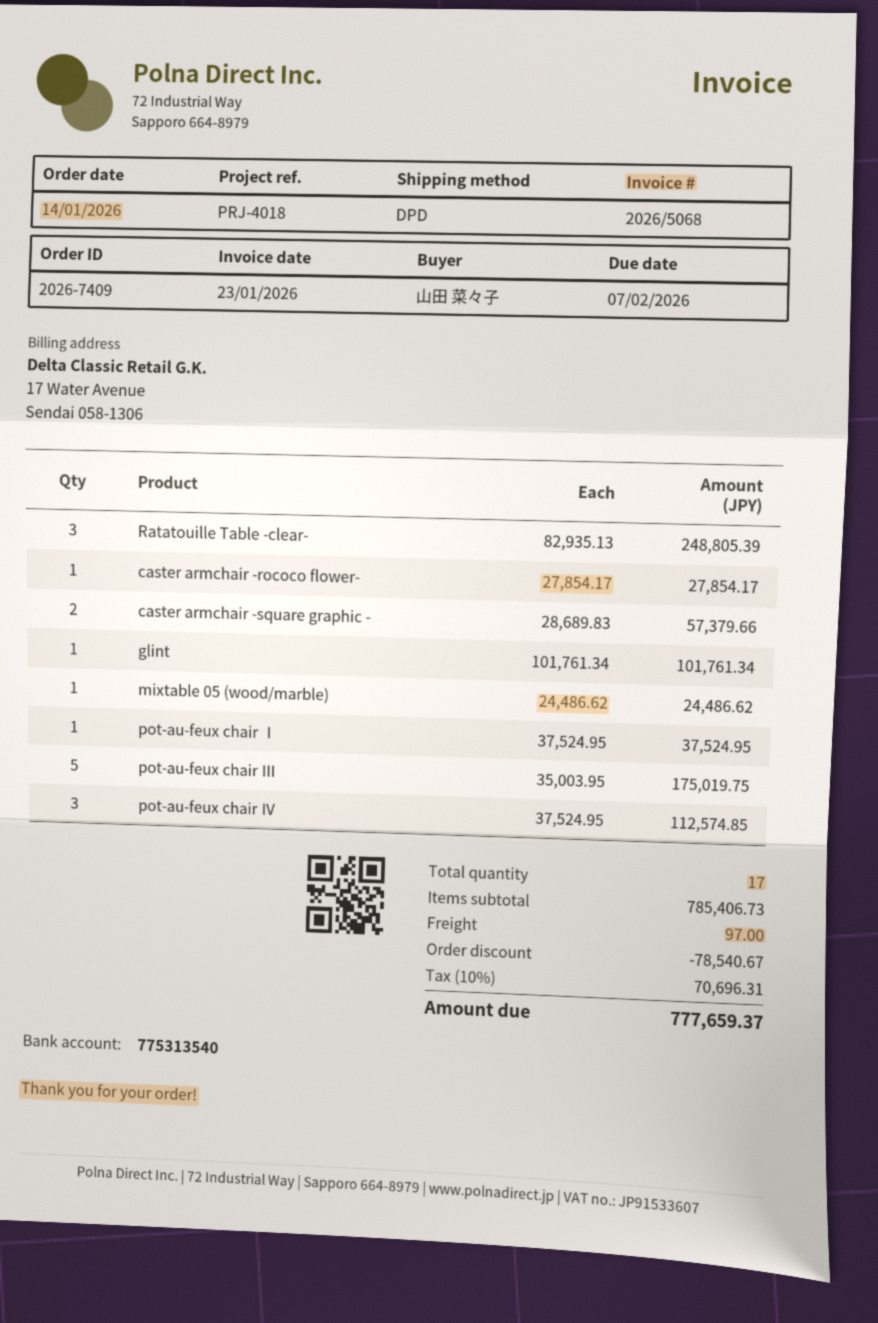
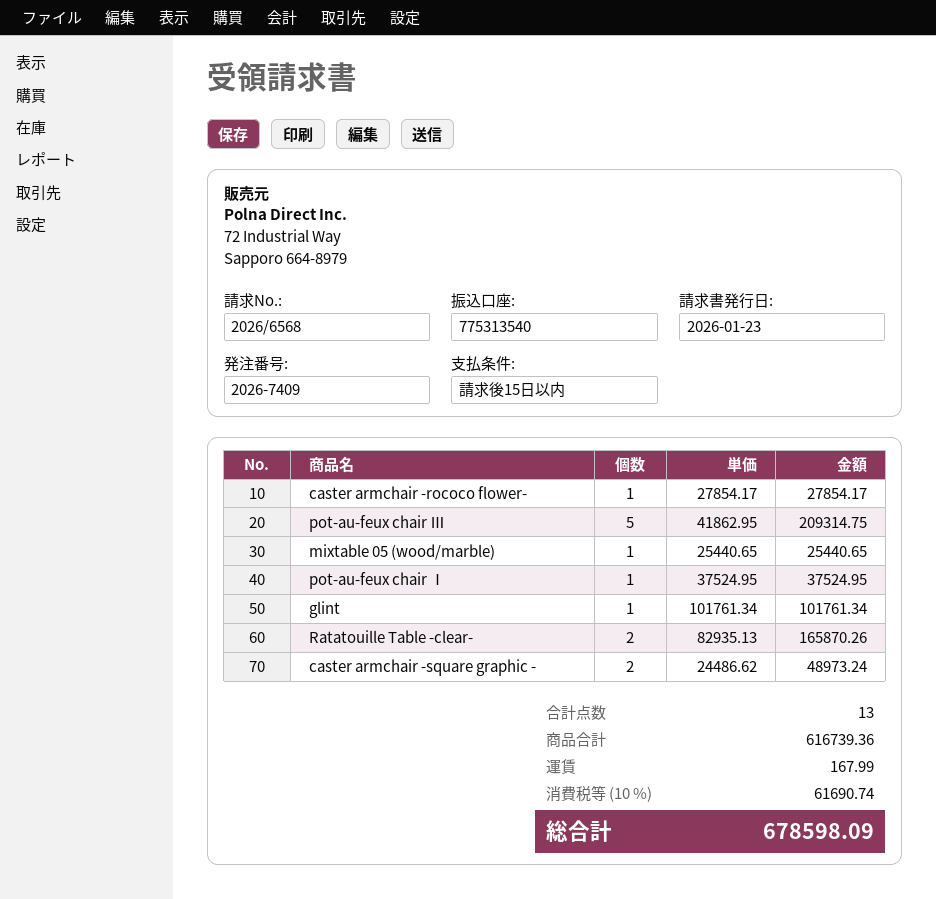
invoice number: 2026/5068 -> 2026/6568
Ratatouille Table -clear-: 3 x 82935.13 = 248805.39 -> 2 x 82935.13 = 165870.26
caster armchair -square graphic -: 2 x 28689.83 = 57379.66 -> 2 x 24486.62 = 48973.24
mixtable 05 (wood/marble): 1 x 24486.62 = 24486.62 -> 1 x 25440.65 = 25440.65
pot-au-feux chair Ⅲ: 5 x 35003.95 = 175019.75 -> 5 x 41862.95 = 209314.75
pot-au-feux chair Ⅳ: 3 x 37524.95 = 112574.85 -> none
total quantity: 17 -> 13
subtotal: 785406.73 -> 616739.36
discount: 78540.67 -> none
shipping: 97.00 -> 167.99
tax: 10% = 70696.31 -> 10% = 61690.74
total: 777659.37 -> 678598.09

